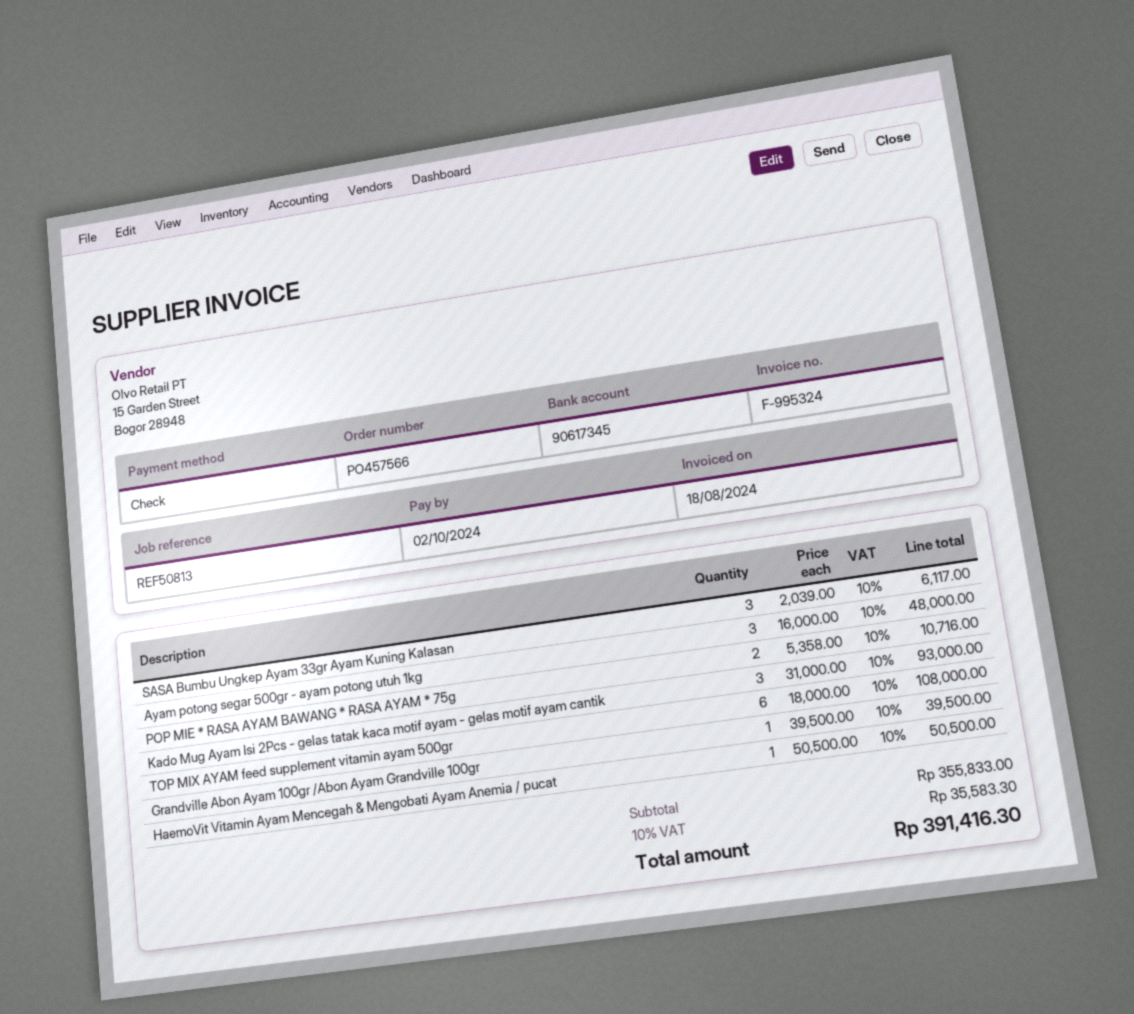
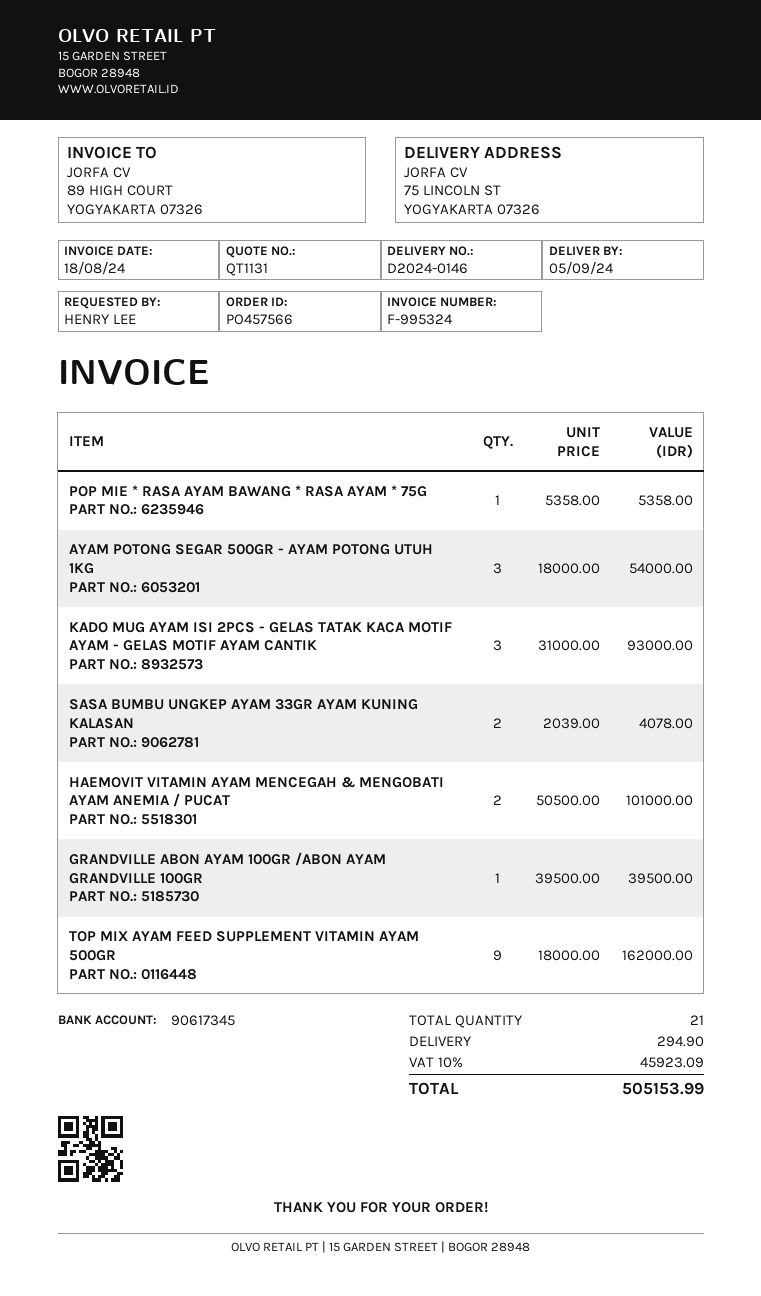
SASA Bumbu Ungkep Ayam 33gr Ayam Kuning Kalasan: 3 x 2039.00 = 6117.00 -> 2 x 2039.00 = 4078.00
Ayam potong segar 500gr - ayam potong utuh 1kg: 3 x 16000.00 = 48000.00 -> 3 x 18000.00 = 54000.00
POP MIE * RASA AYAM BAWANG * RASA AYAM * 75g: 2 x 5358.00 = 10716.00 -> 1 x 5358.00 = 5358.00
TOP MIX AYAM feed supplement vitamin ayam 500gr: 6 x 18000.00 = 108000.00 -> 9 x 18000.00 = 162000.00
HaemoVit Vitamin Ayam Mencegah & Mengobati Ayam Anemia / pucat: 1 x 50500.00 = 50500.00 -> 2 x 50500.00 = 101000.00
shipping: none -> 294.90
tax: 10% = 35583.30 -> 10% = 45923.09
total: 391416.30 -> 505153.99

